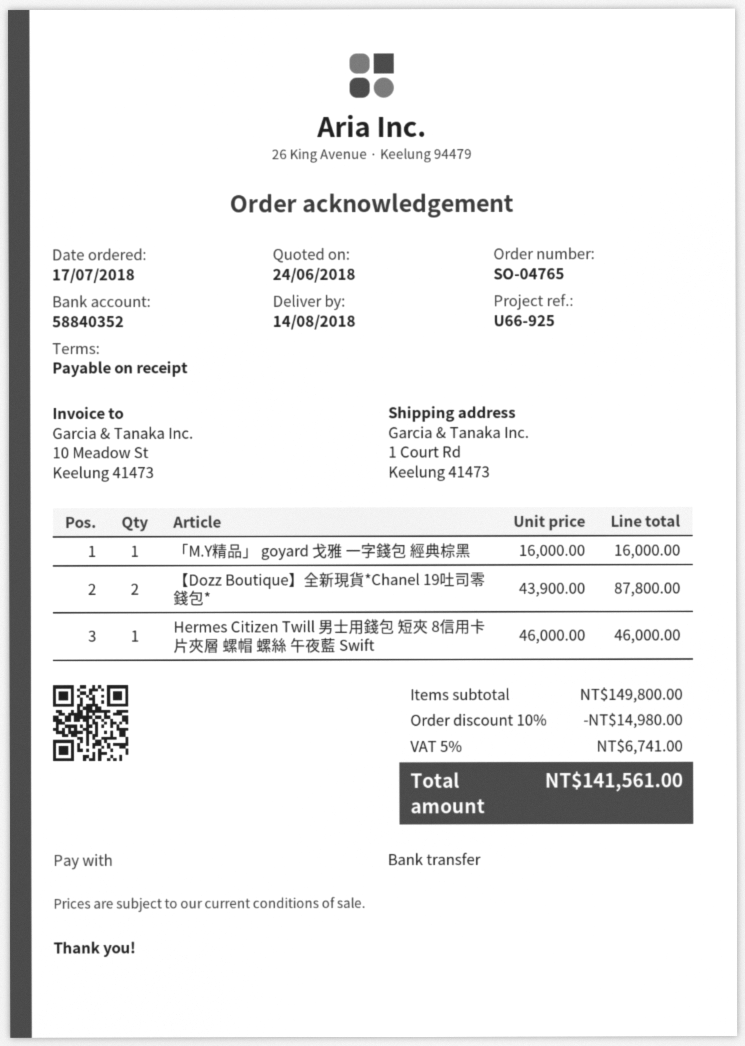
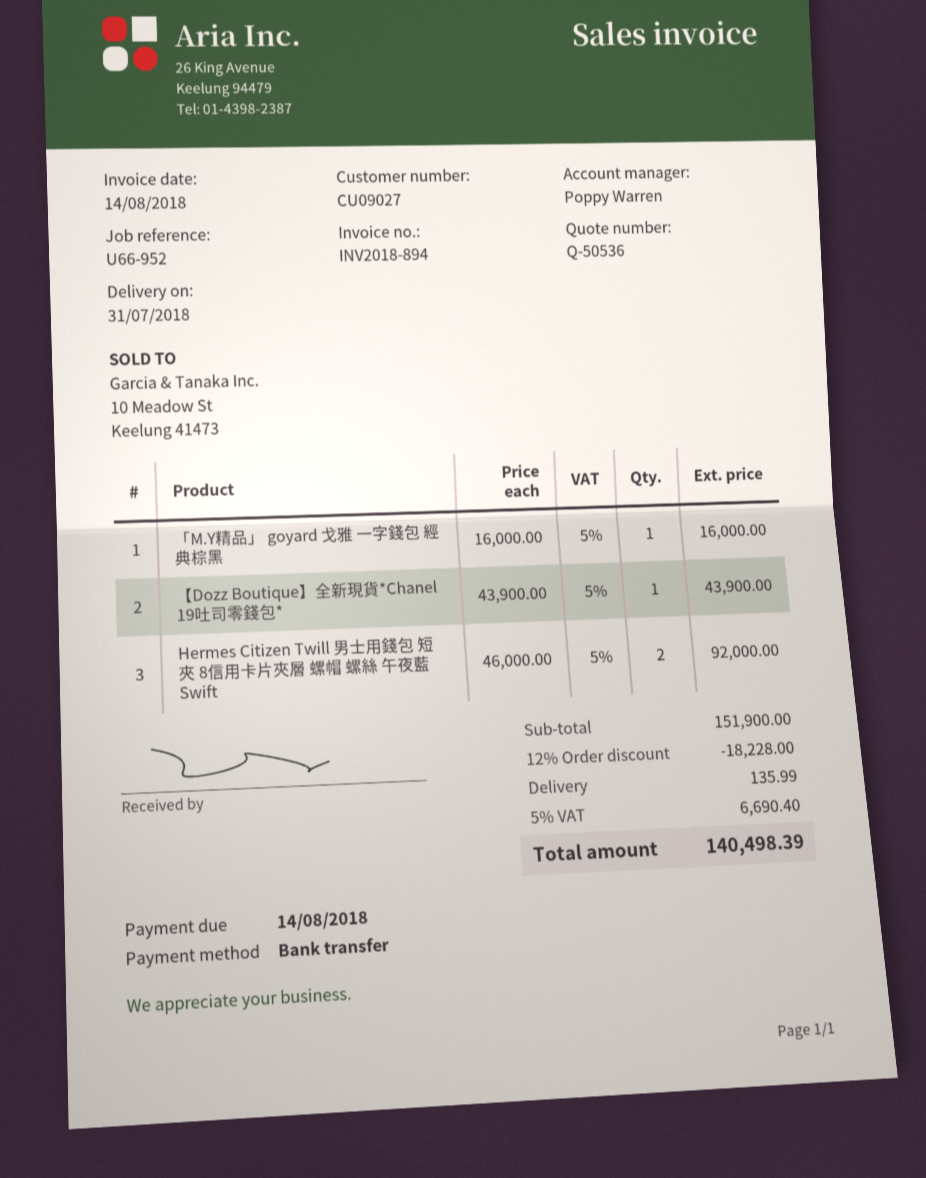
delivery date: 2018-08-14 -> 2018-07-31
reference: U66-925 -> U66-952
【Dozz Boutique】全新現貨*Chanel 19吐司零錢包*: 2 x 43900.00 = 87800.00 -> 1 x 43900.00 = 43900.00
Hermes Citizen Twill 男士用錢包 短夾 8信用卡片夾層 螺帽 螺絲 午夜藍 Swift: 1 x 46000.00 = 46000.00 -> 2 x 46000.00 = 92000.00
subtotal: 149800.00 -> 151900.00
discount: 10% = 14980.00 -> 12% = 18228.00
shipping: none -> 135.99
tax: 5% = 6741.00 -> 5% = 6690.40
total: 141561.00 -> 140498.39

